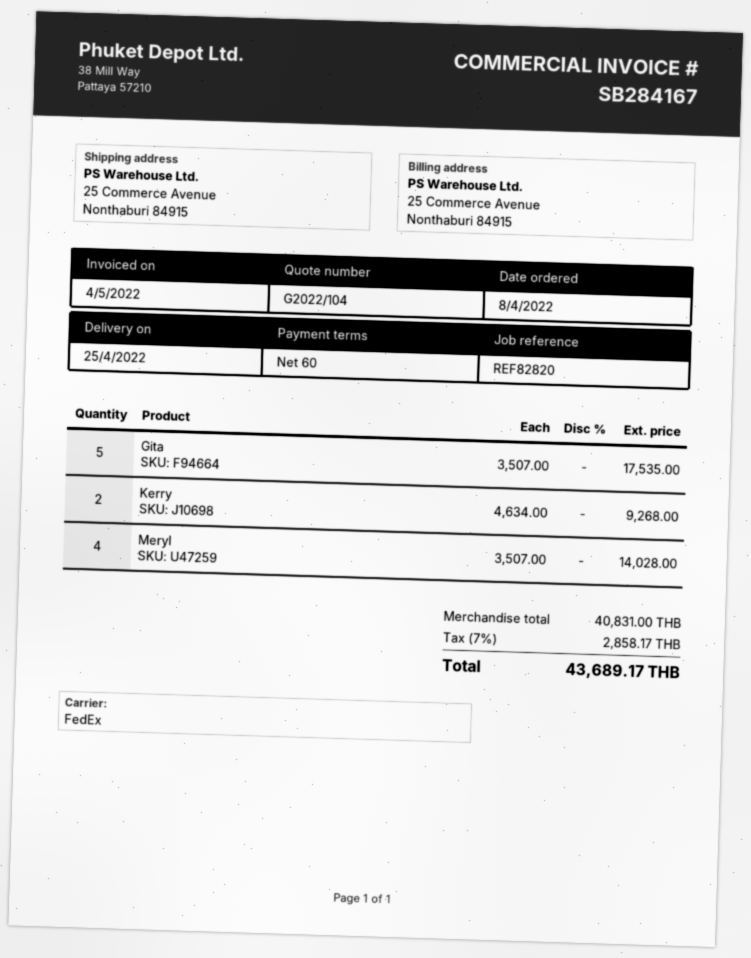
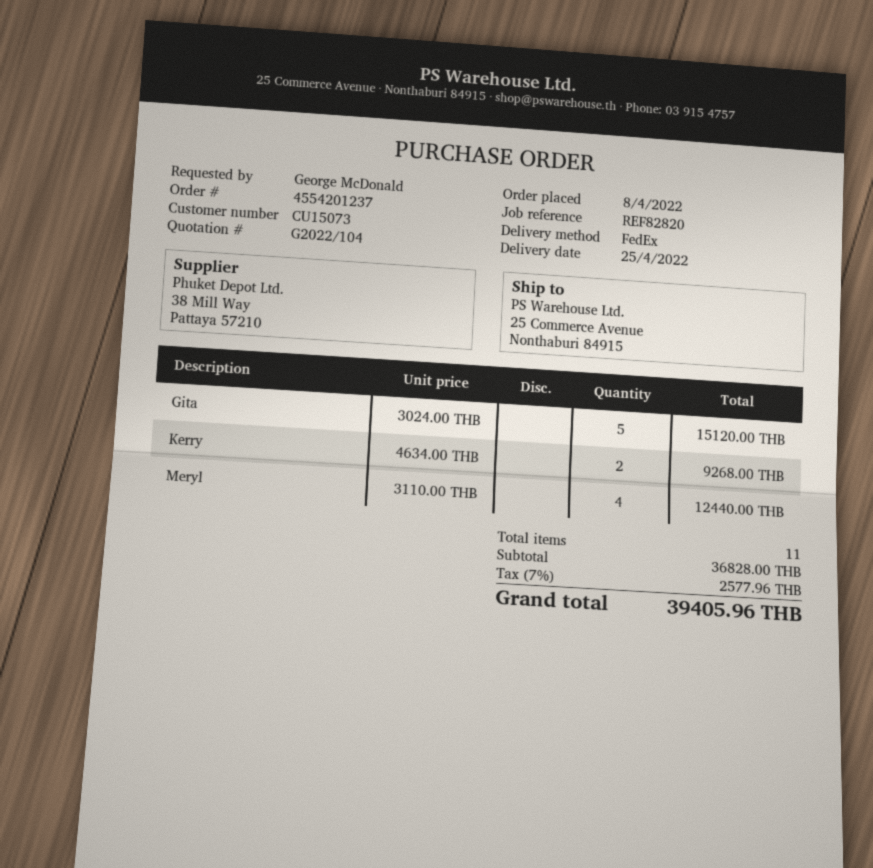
Gita: 5 x 3507.00 = 17535.00 -> 5 x 3024.00 = 15120.00
Meryl: 4 x 3507.00 = 14028.00 -> 4 x 3110.00 = 12440.00
subtotal: 40831.00 -> 36828.00
tax: 7% = 2858.17 -> 7% = 2577.96
total: 43689.17 -> 39405.96

